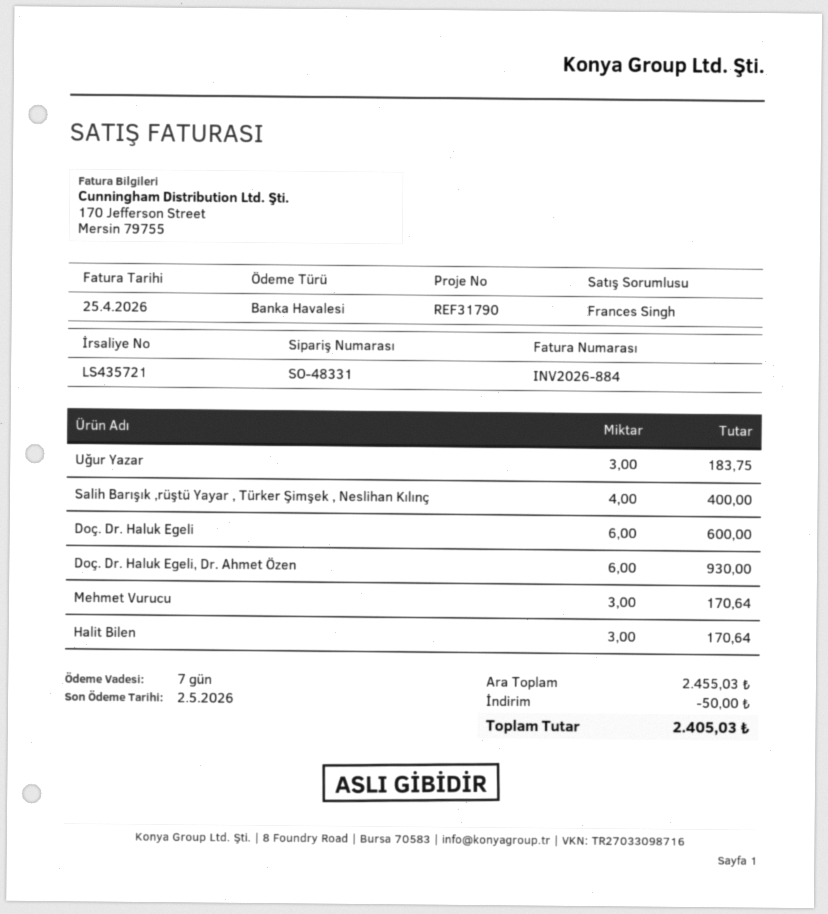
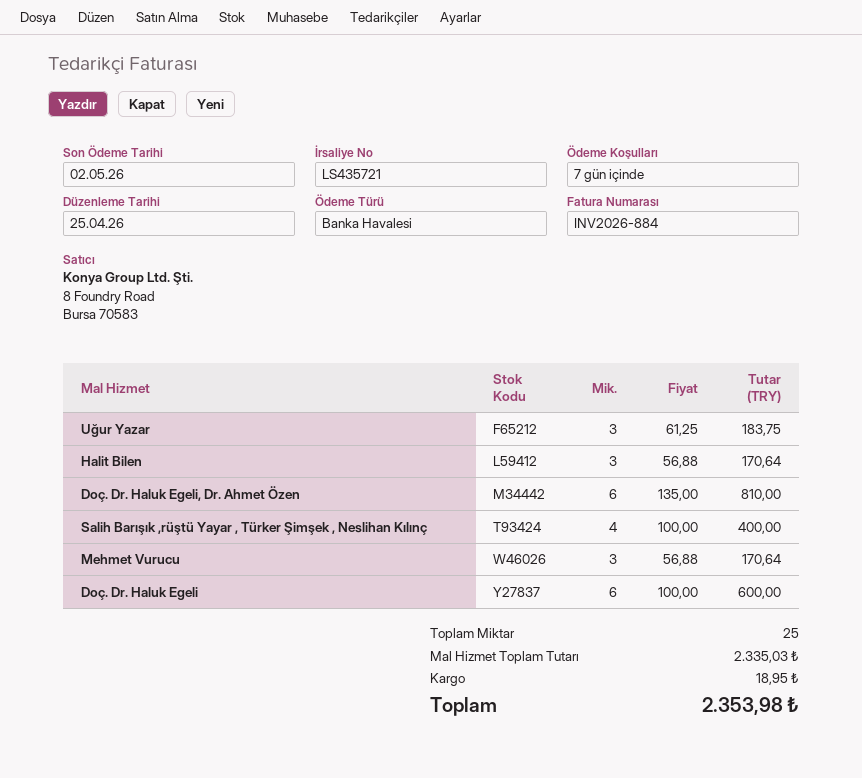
Doç. Dr. Haluk Egeli, Dr. Ahmet Özen: 6 for 930.00 -> 6 for 810.00
subtotal: 2455.03 -> 2335.03
discount: 50.00 -> none
shipping: none -> 18.95
total: 2405.03 -> 2353.98

